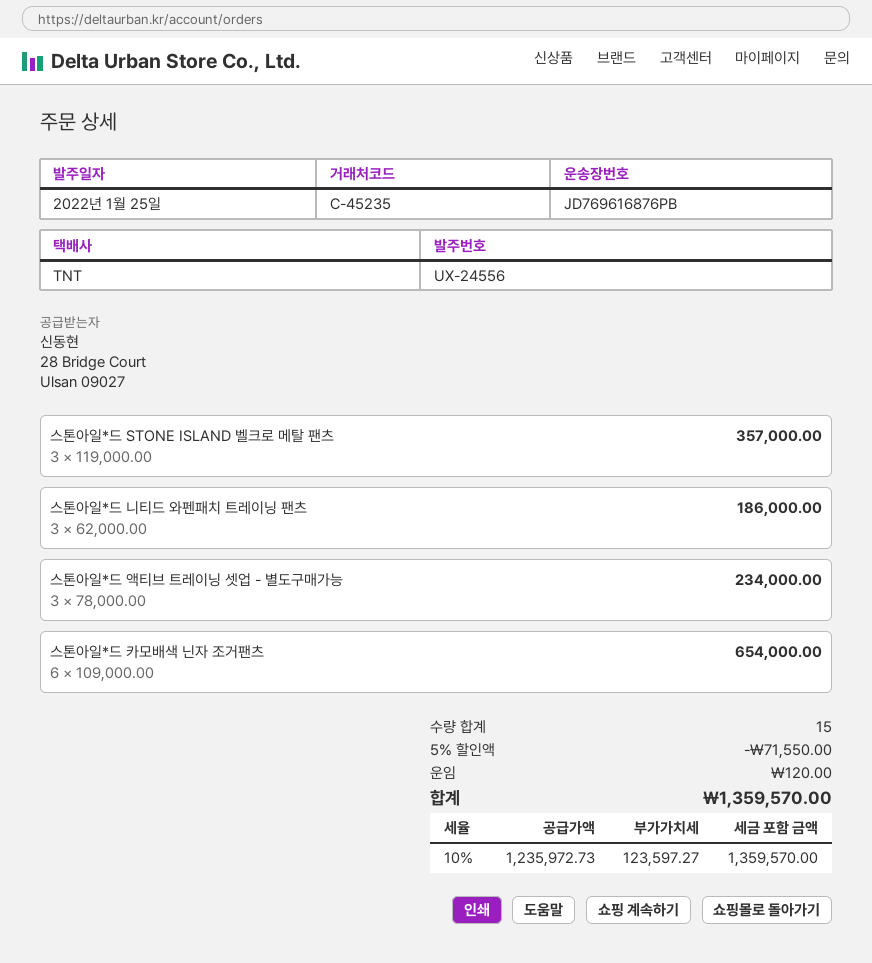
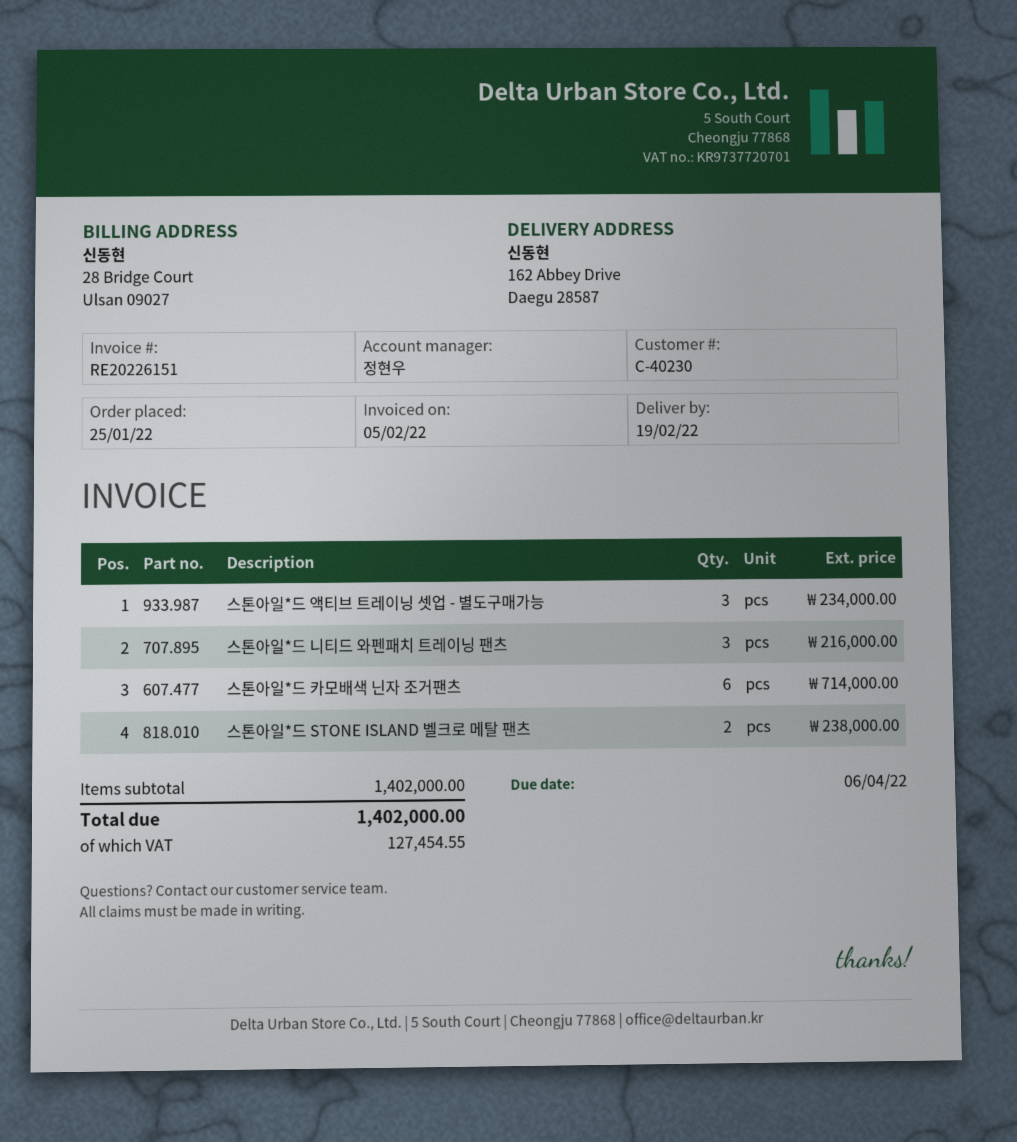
customer number: C-45235 -> C-40230
스톤아일*드 STONE ISLAND 벨크로 메탈 팬츠: 3 for 357000.00 -> 2 for 238000.00
스톤아일*드 니티드 와펜패치 트레이닝 팬츠: 3 for 186000.00 -> 3 for 216000.00
스톤아일*드 카모배색 닌자 조거팬츠: 6 for 654000.00 -> 6 for 714000.00
discount: 5% = 71550.00 -> none
shipping: 120.00 -> none
tax: 123597.27 -> 127454.55
total: 1359570.00 -> 1402000.00

